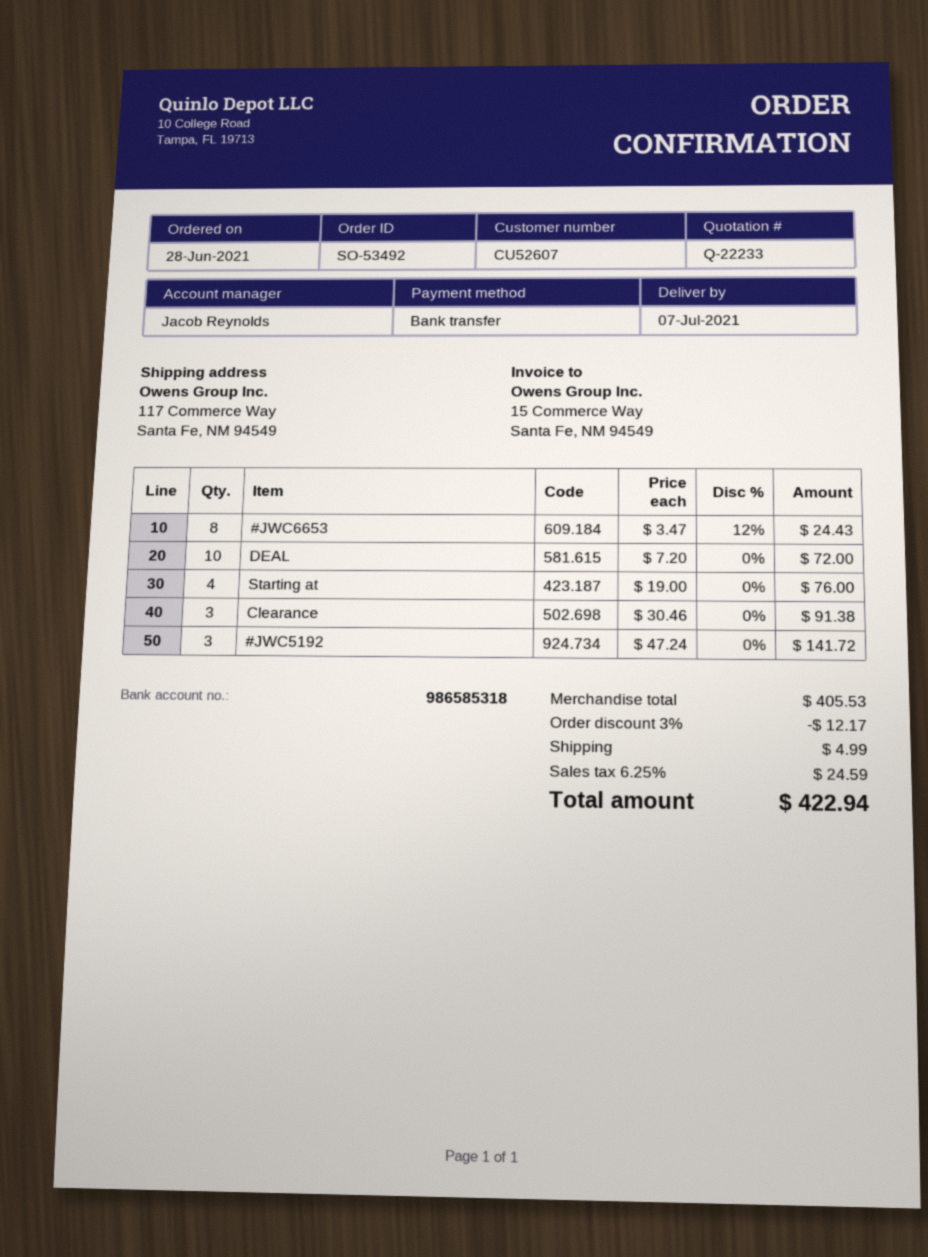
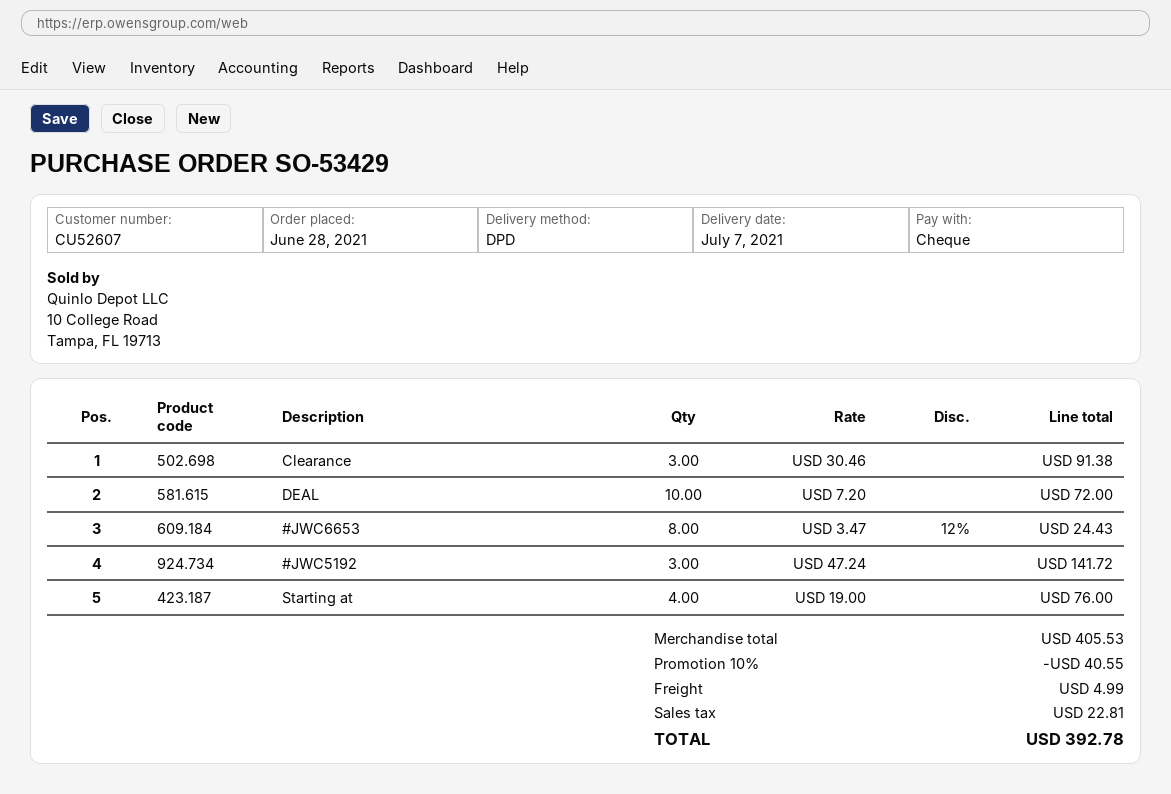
order number: SO-53492 -> SO-53429
payment method: bank transfer -> cheque
discount: 3% = 12.17 -> 10% = 40.55
tax: 24.59 -> 22.81
total: 422.94 -> 392.78

